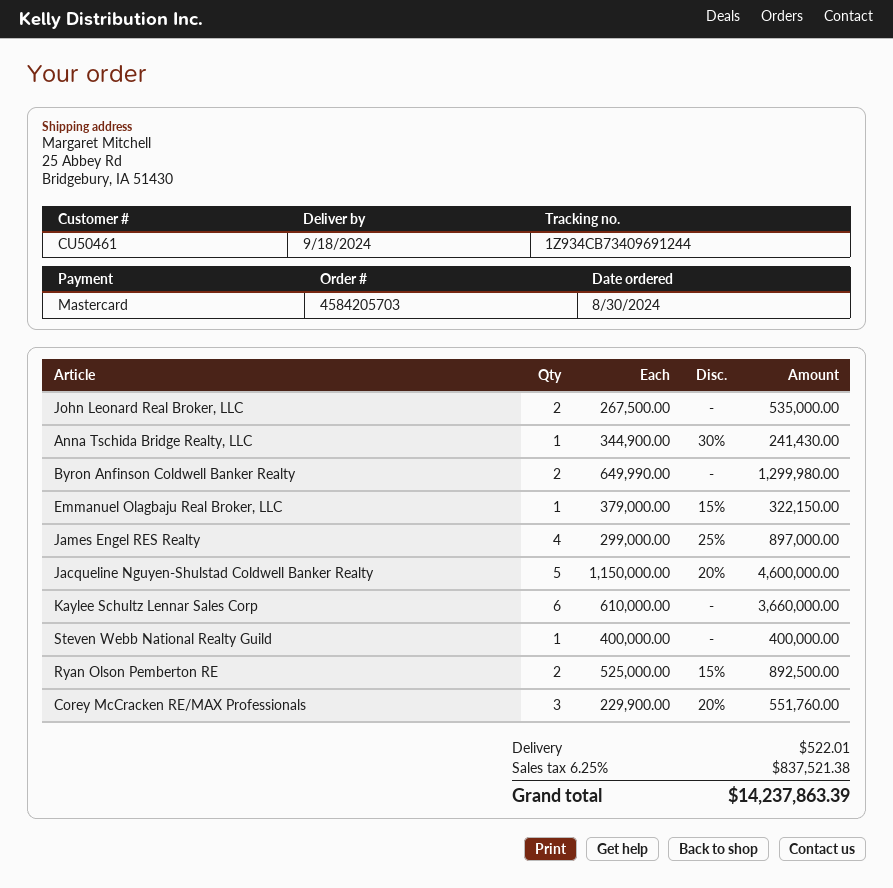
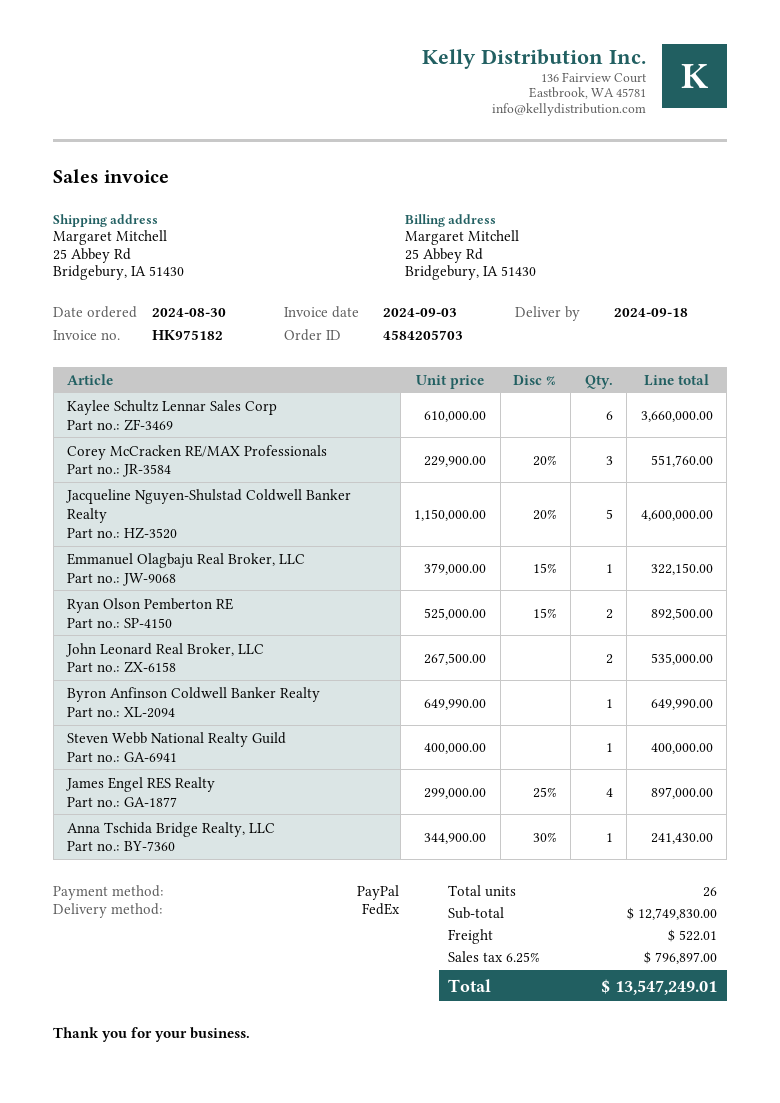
payment method: Mastercard -> PayPal
Byron Anfinson Coldwell Banker Realty: 2 x 649990.00 = 1299980.00 -> 1 x 649990.00 = 649990.00
tax: 6.25% = 837521.38 -> 6.25% = 796897.00
total: 14237863.39 -> 13547249.01

